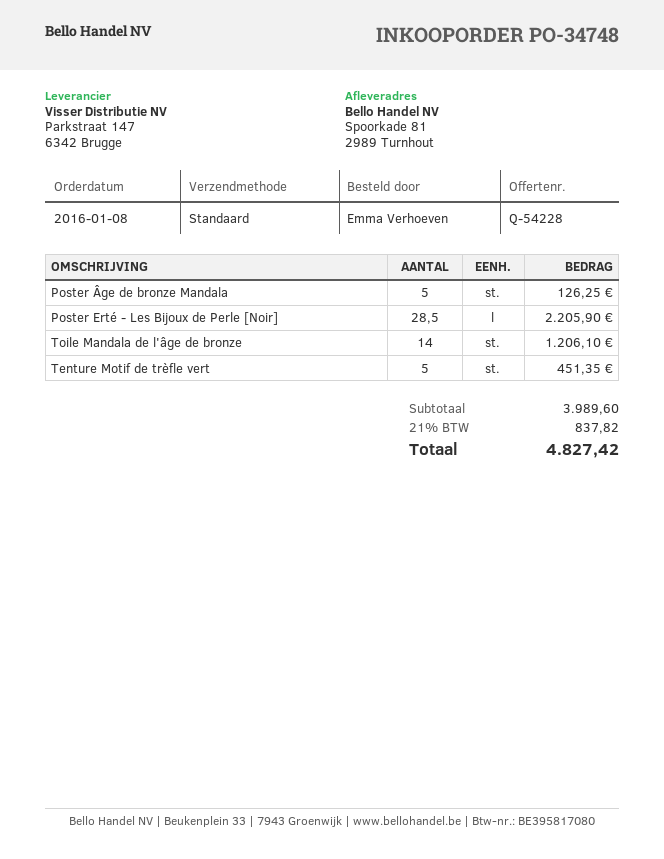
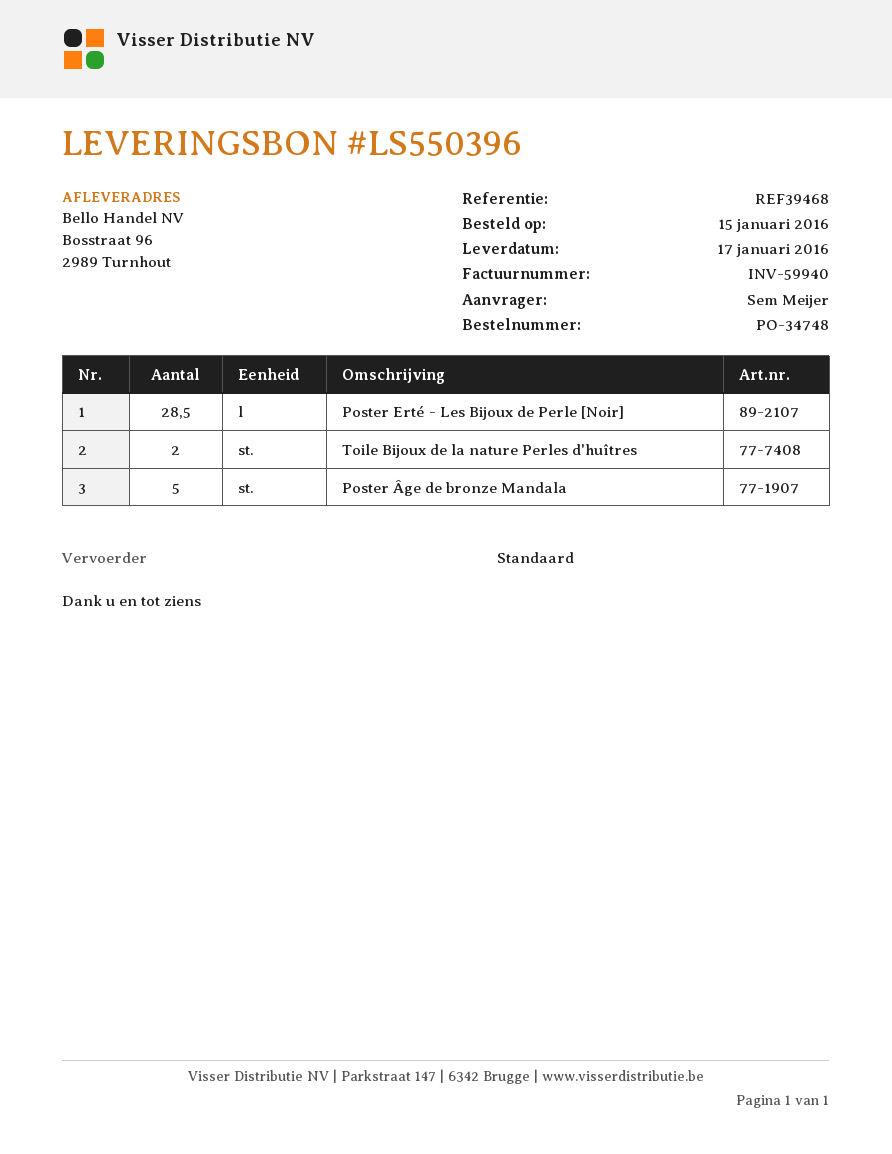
order date: 2016-01-08 -> 2016-01-15
ordered by: Emma Verhoeven -> Sem Meijer
ship to: Spoorkade 81, 2989 Turnhout -> Bosstraat 96, 2989 Turnhout
Toile Mandala de l'âge de bronze: 14 -> none
Tenture Motif de trèfle vert: 5 -> none
Toile Bijoux de la nature Perles d'huîtres: none -> 2

